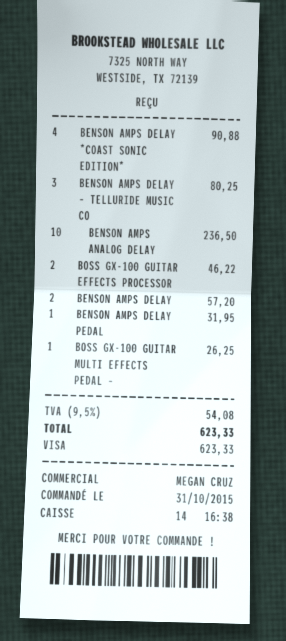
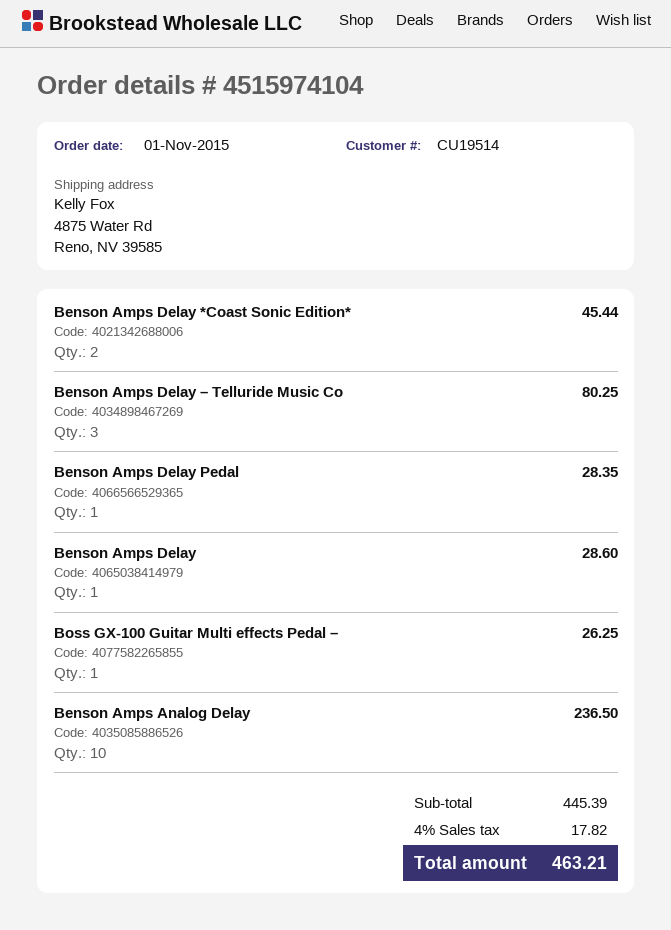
order date: 2015-10-31 -> 2015-11-01
BENSON AMPS DELAY *COAST SONIC EDITION*: 4 for 90.88 -> 2 for 45.44
BOSS GX-100 GUITAR EFFECTS PROCESSOR: 2 for 46.22 -> none
BENSON AMPS DELAY: 2 for 57.20 -> 1 for 28.60
BENSON AMPS DELAY PEDAL: 1 for 31.95 -> 1 for 28.35
tax: 9.5% = 54.08 -> 4% = 17.82
total: 623.33 -> 463.21

